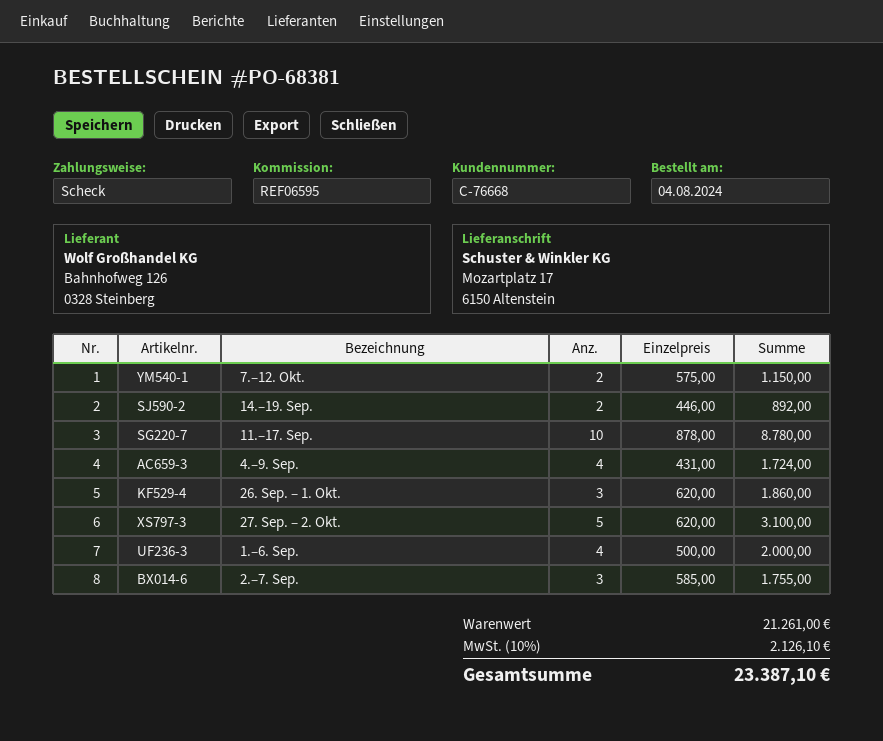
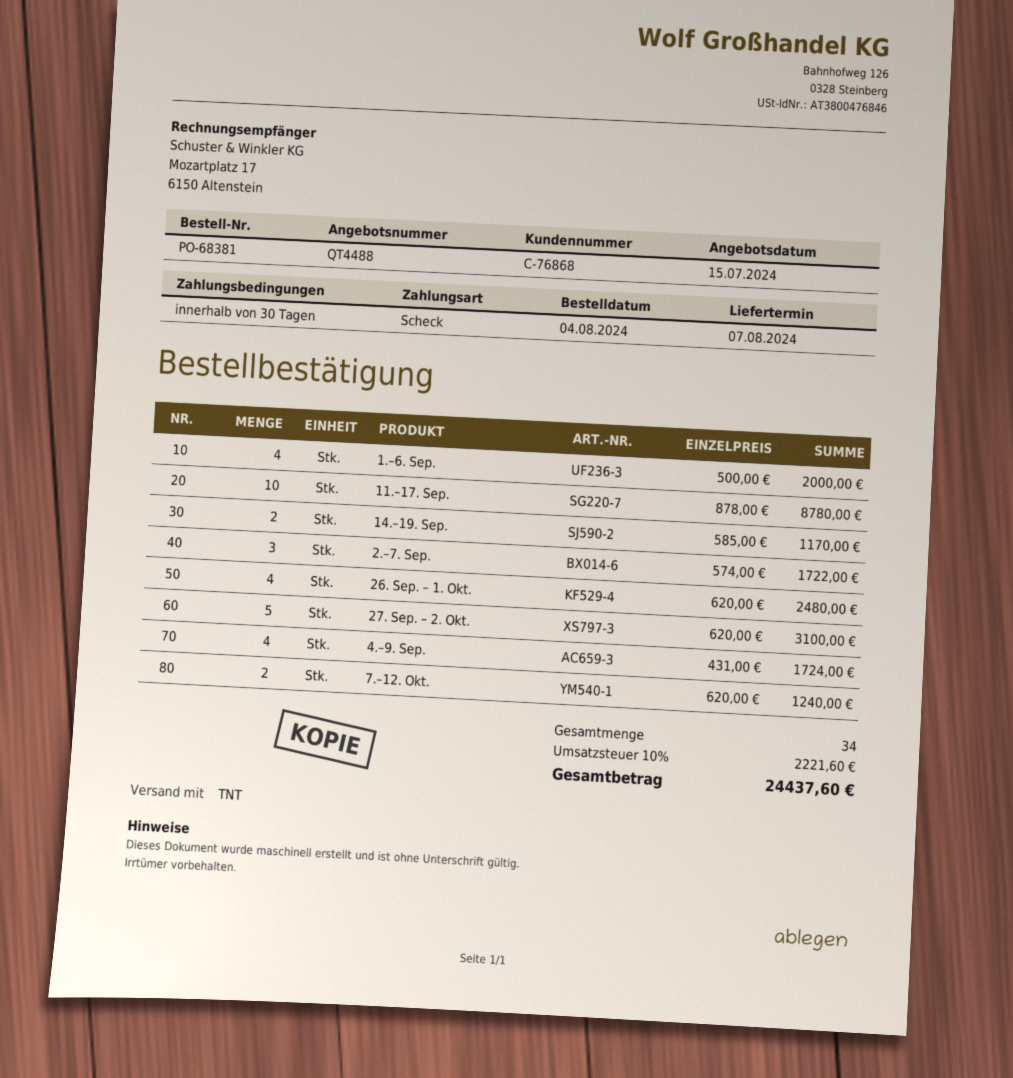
customer number: C-76668 -> C-76868
7.–12. Okt.: 2 x 575.00 = 1150.00 -> 2 x 620.00 = 1240.00
14.–19. Sep.: 2 x 446.00 = 892.00 -> 2 x 585.00 = 1170.00
26. Sep. – 1. Okt.: 3 x 620.00 = 1860.00 -> 4 x 620.00 = 2480.00
2.–7. Sep.: 3 x 585.00 = 1755.00 -> 3 x 574.00 = 1722.00
tax: 10% = 2126.10 -> 10% = 2221.60
total: 23387.10 -> 24437.60

